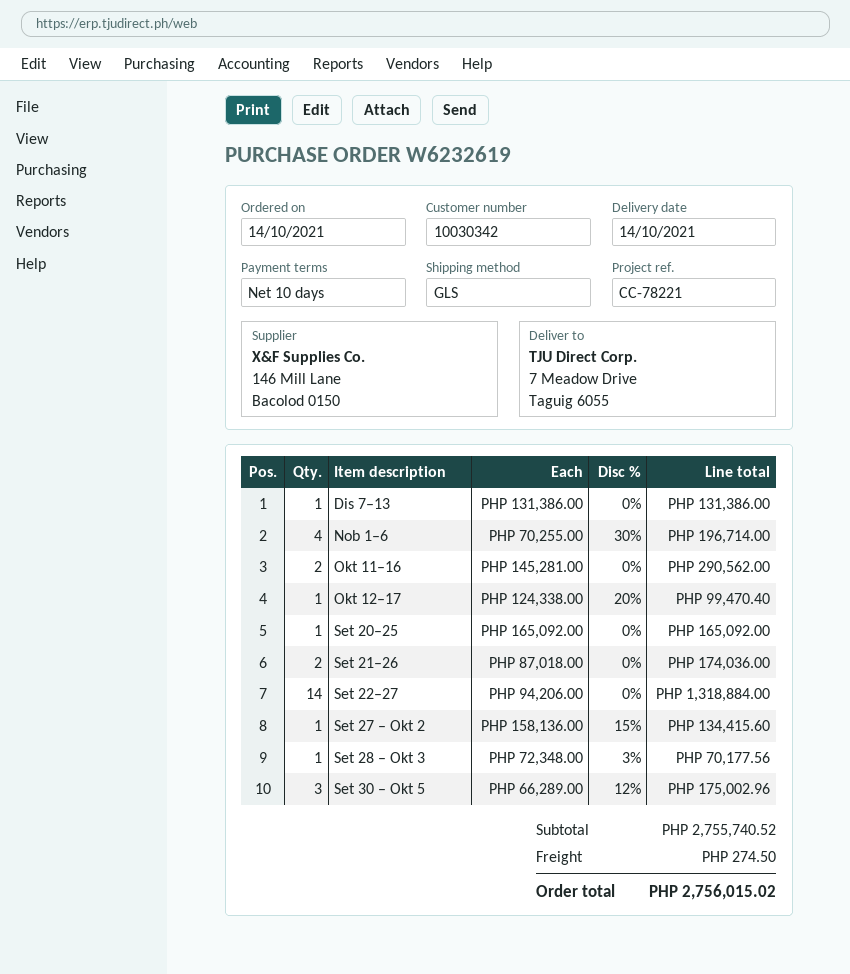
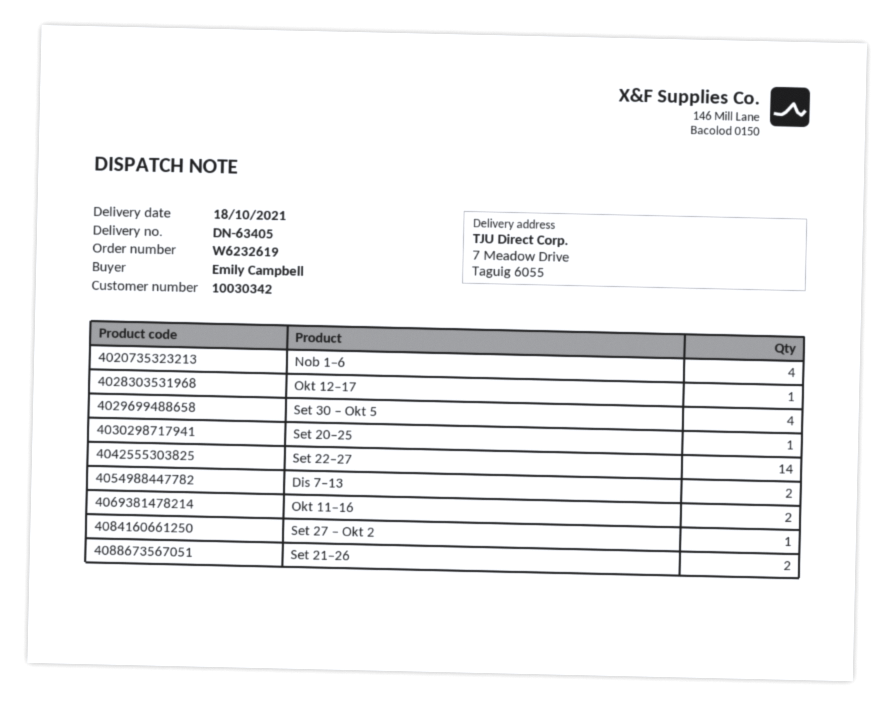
delivery date: 2021-10-14 -> 2021-10-18
Dis 7–13: 1 -> 2
Set 28 – Okt 3: 1 -> none
Set 30 – Okt 5: 3 -> 4

